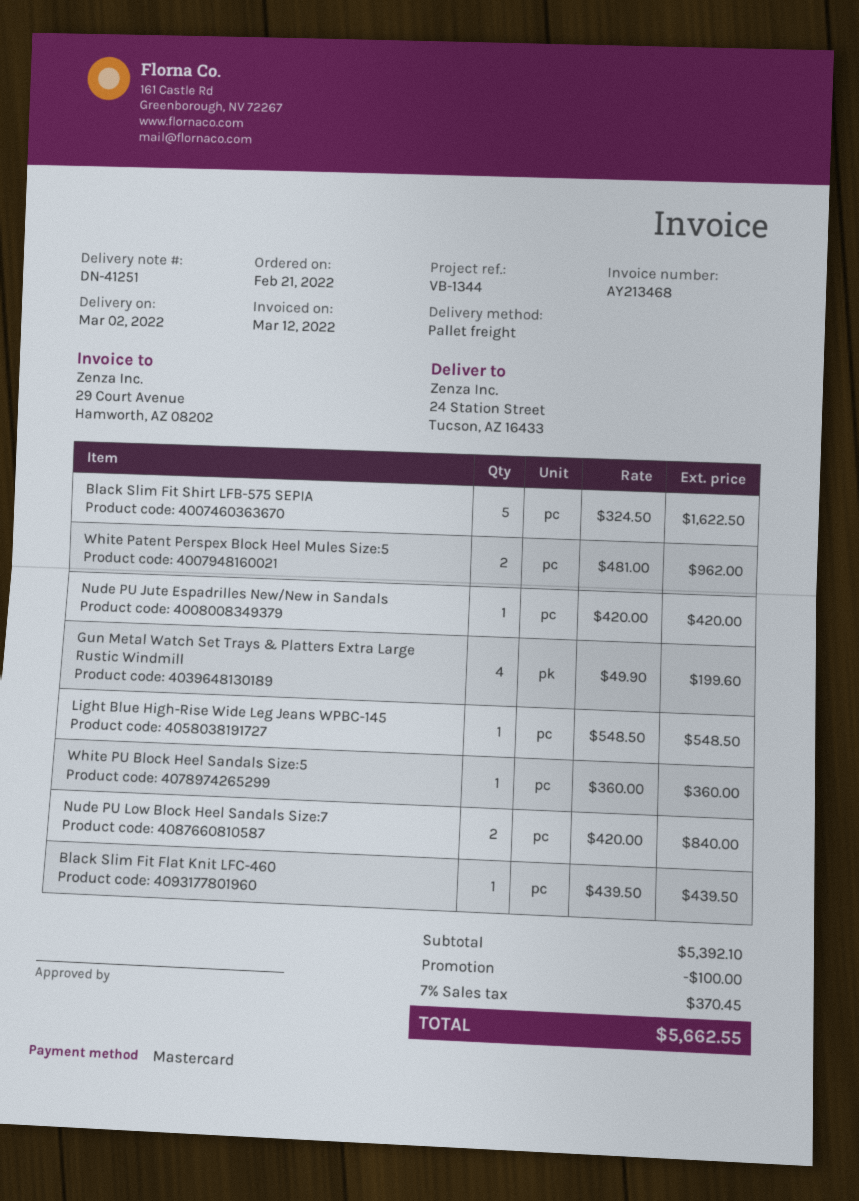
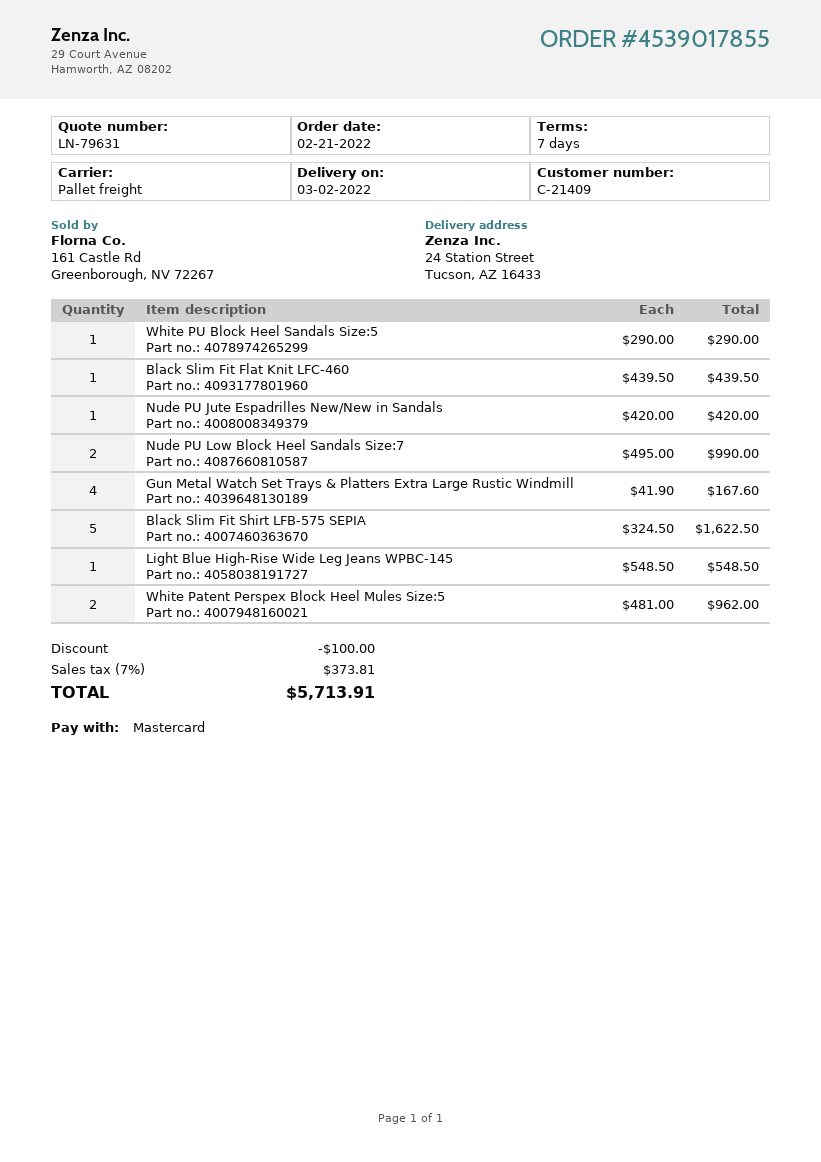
Gun Metal Watch Set Trays & Platters Extra Large Rustic Windmill: 4 x 49.90 = 199.60 -> 4 x 41.90 = 167.60
White PU Block Heel Sandals Size:5: 1 x 360.00 = 360.00 -> 1 x 290.00 = 290.00
Nude PU Low Block Heel Sandals Size:7: 2 x 420.00 = 840.00 -> 2 x 495.00 = 990.00
tax: 7% = 370.45 -> 7% = 373.81
total: 5662.55 -> 5713.91

